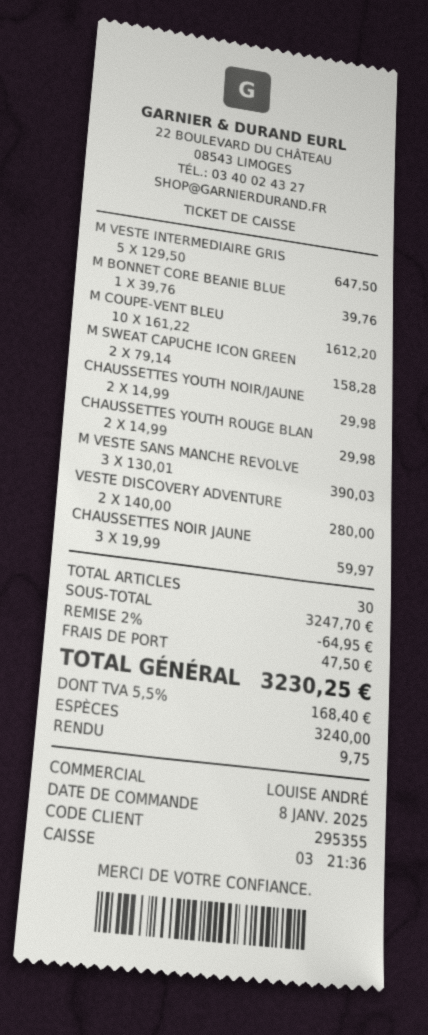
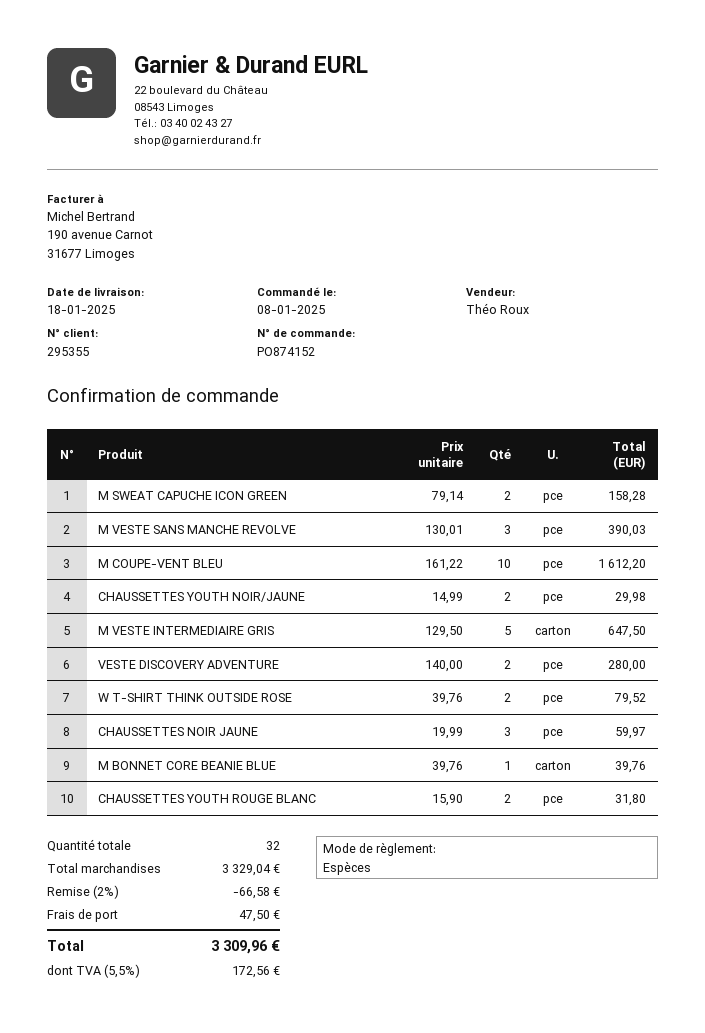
sales rep: LOUISE ANDRÉ -> Théo Roux
CHAUSSETTES YOUTH ROUGE BLAN: 2 x 14.99 = 29.98 -> 2 x 15.90 = 31.80
W T-SHIRT THINK OUTSIDE ROSE: none -> 2 x 39.76 = 79.52
total quantity: 30 -> 32
subtotal: 3247.70 -> 3329.04
discount: 2% = 64.95 -> 2% = 66.58
tax: 5.5% = 168.40 -> 5.5% = 172.56
total: 3230.25 -> 3309.96

